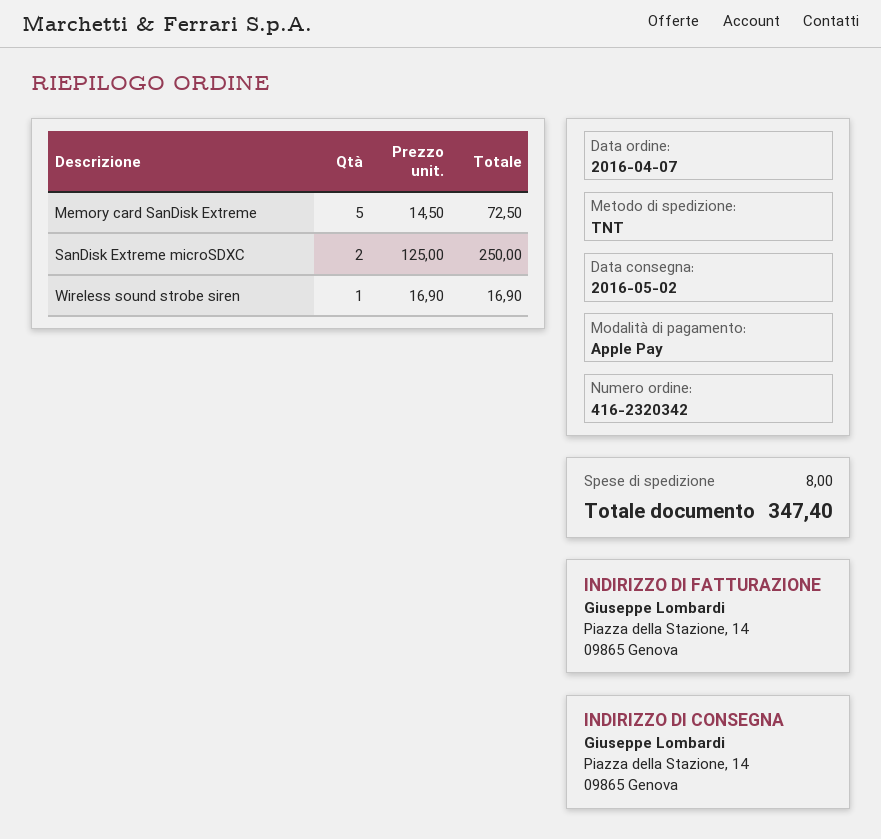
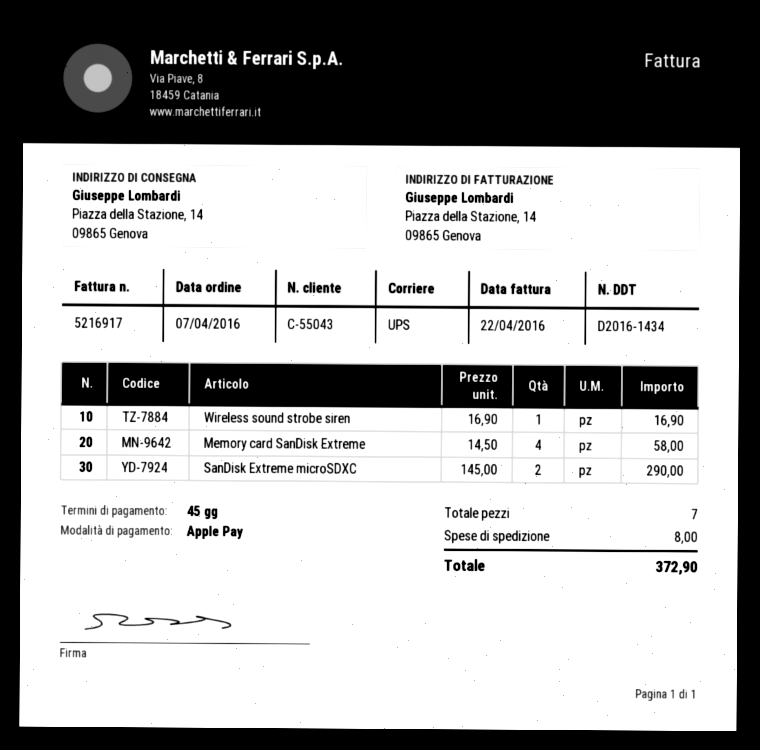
shipping method: TNT -> UPS
Memory card SanDisk Extreme: 5 x 14.50 = 72.50 -> 4 x 14.50 = 58.00
SanDisk Extreme microSDXC: 2 x 125.00 = 250.00 -> 2 x 145.00 = 290.00
total: 347.40 -> 372.90

